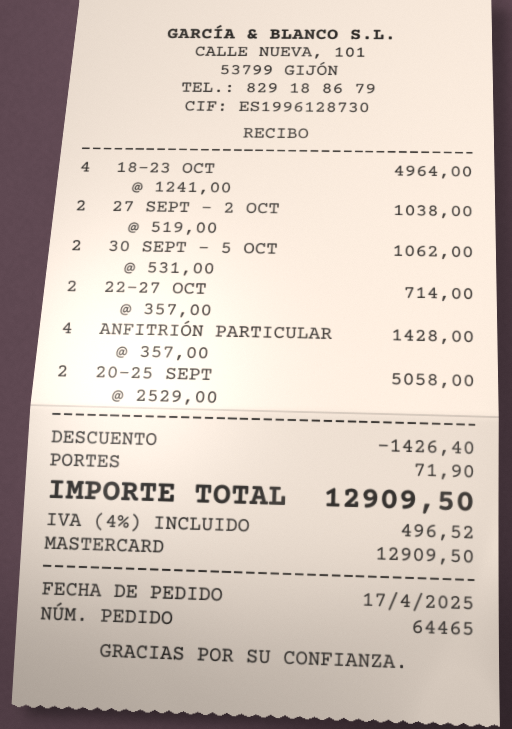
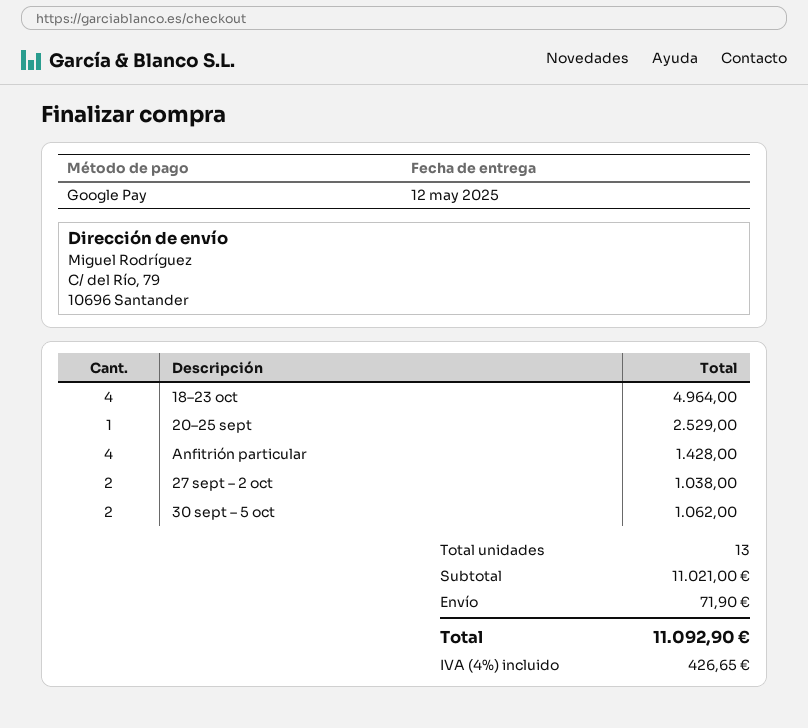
payment method: Mastercard -> Google Pay
22–27 OCT: 2 for 714.00 -> none
20–25 SEPT: 2 for 5058.00 -> 1 for 2529.00
discount: 1426.40 -> none
tax: 4% = 496.52 -> 4% = 426.65
total: 12909.50 -> 11092.90

